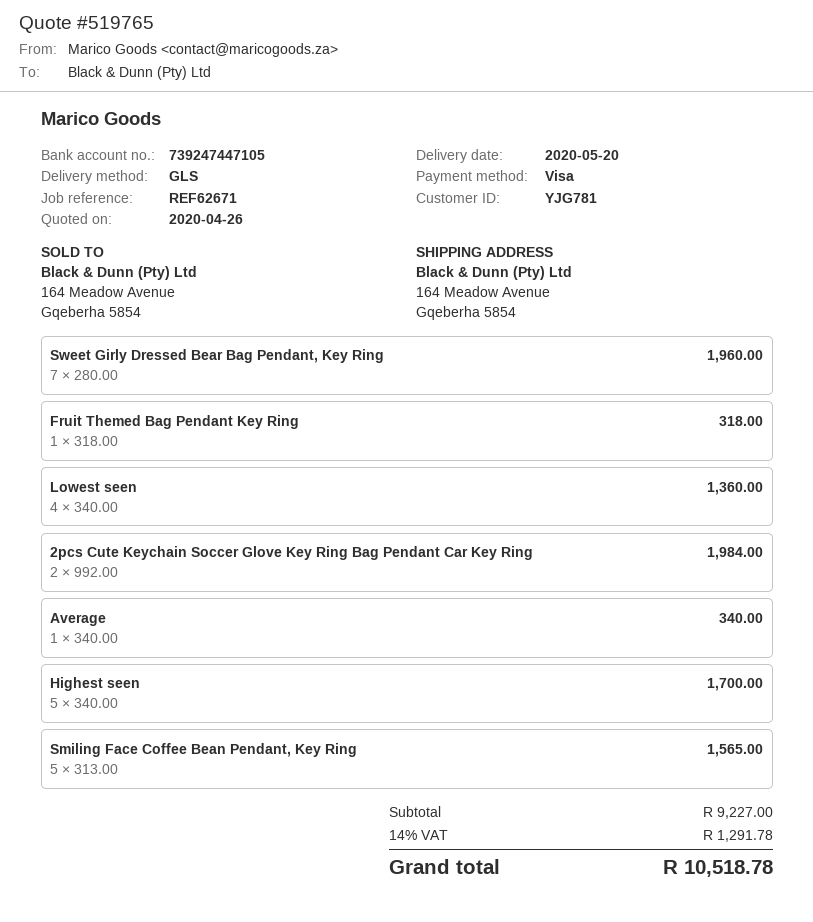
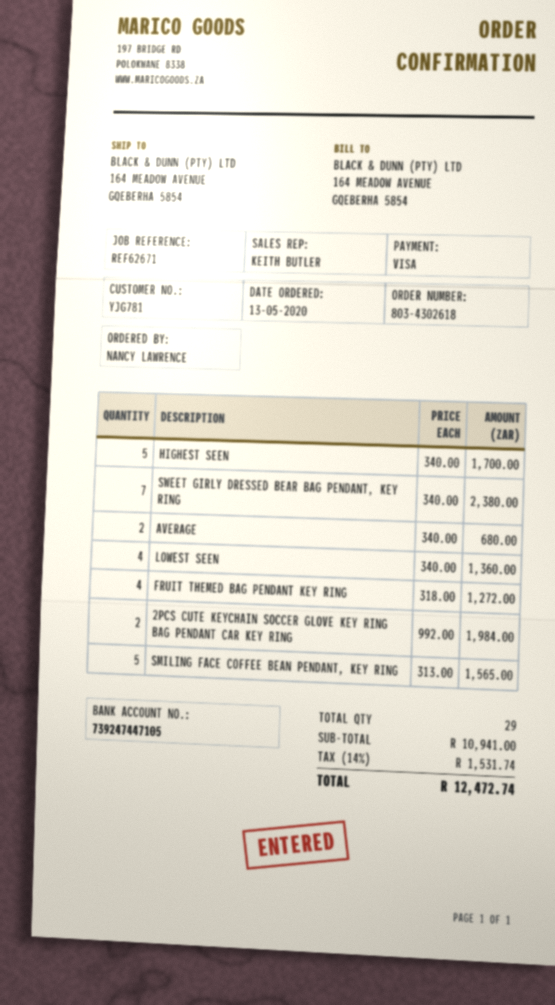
Sweet Girly Dressed Bear Bag Pendant, Key Ring: 7 x 280.00 = 1960.00 -> 7 x 340.00 = 2380.00
Fruit Themed Bag Pendant Key Ring: 1 x 318.00 = 318.00 -> 4 x 318.00 = 1272.00
Average: 1 x 340.00 = 340.00 -> 2 x 340.00 = 680.00
subtotal: 9227.00 -> 10941.00
tax: 14% = 1291.78 -> 14% = 1531.74
total: 10518.78 -> 12472.74

